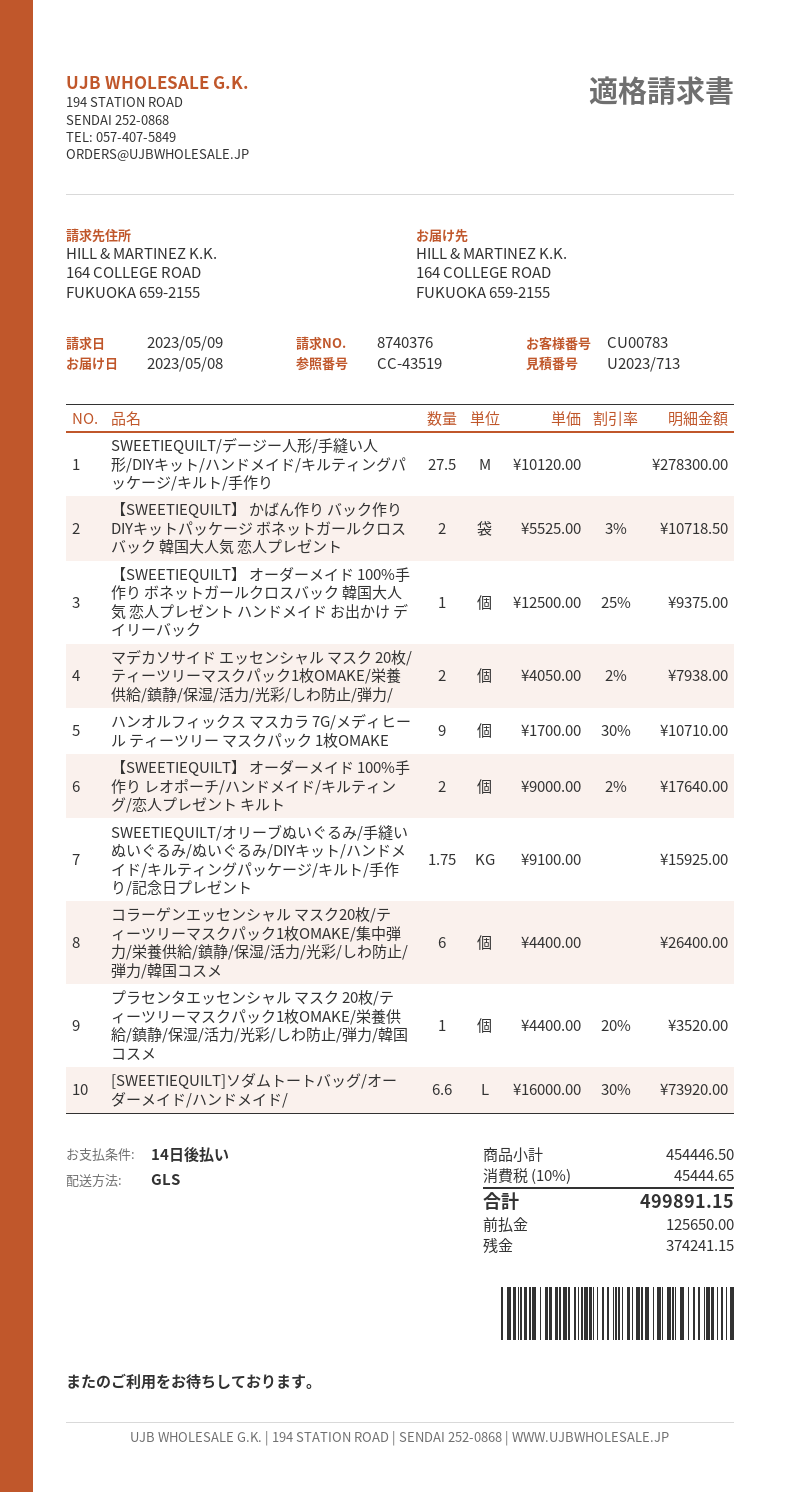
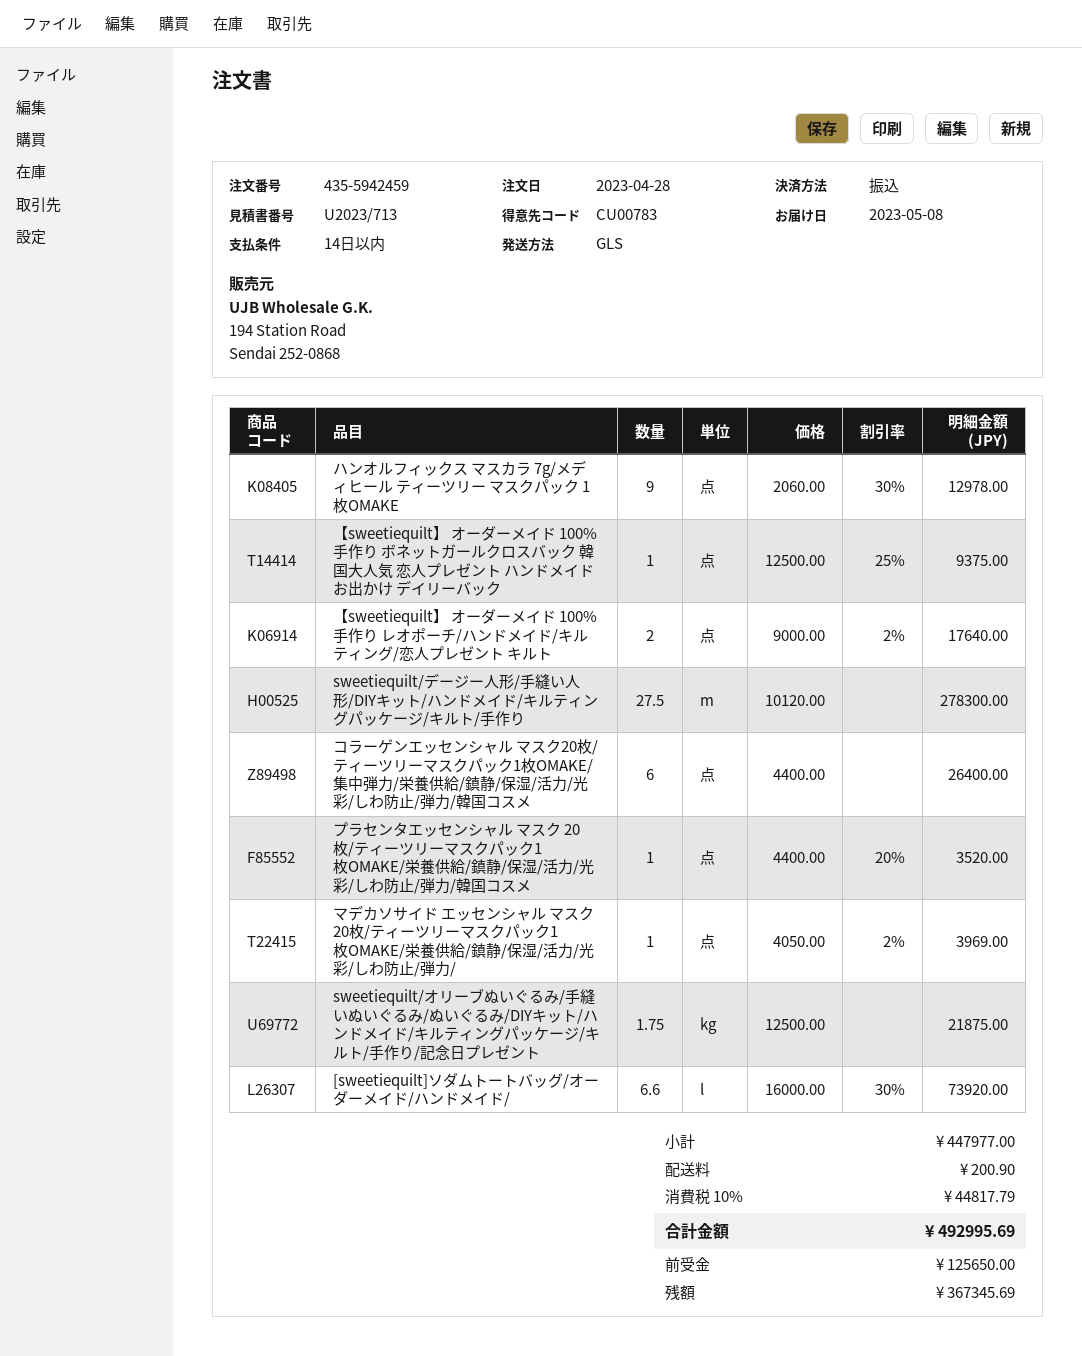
【SWEETIEQUILT】 かばん作り バック作り DIYキットパッケージ ボネットガールクロスバック 韓国大人気 恋人プレゼント: 2 x 5525.00 - 3% = 10718.50 -> none
マデカソサイド エッセンシャル マスク 20枚/ティーツリーマスクパック1枚OMAKE/栄養供給/鎮静/保湿/活力/光彩/しわ防止/弾力/: 2 x 4050.00 - 2% = 7938.00 -> 1 x 4050.00 - 2% = 3969.00
ハンオルフィックス マスカラ 7G/メディヒール ティーツリー マスクパック 1枚OMAKE: 9 x 1700.00 - 30% = 10710.00 -> 9 x 2060.00 - 30% = 12978.00
SWEETIEQUILT/オリーブぬいぐるみ/手縫いぬいぐるみ/ぬいぐるみ/DIYキット/ハンドメイド/キルティングパッケージ/キルト/手作り/記念日プレゼント: 1.75 x 9100.00 = 15925.00 -> 1.75 x 12500.00 = 21875.00
subtotal: 454446.50 -> 447977.00
shipping: none -> 200.90
tax: 10% = 45444.65 -> 10% = 44817.79
total: 499891.15 -> 492995.69
balance: 374241.15 -> 367345.69

